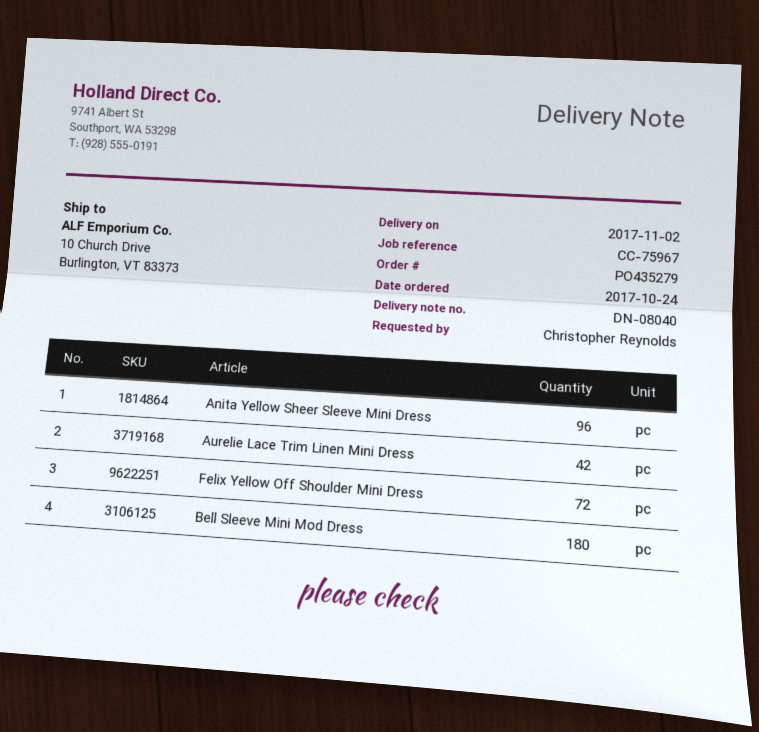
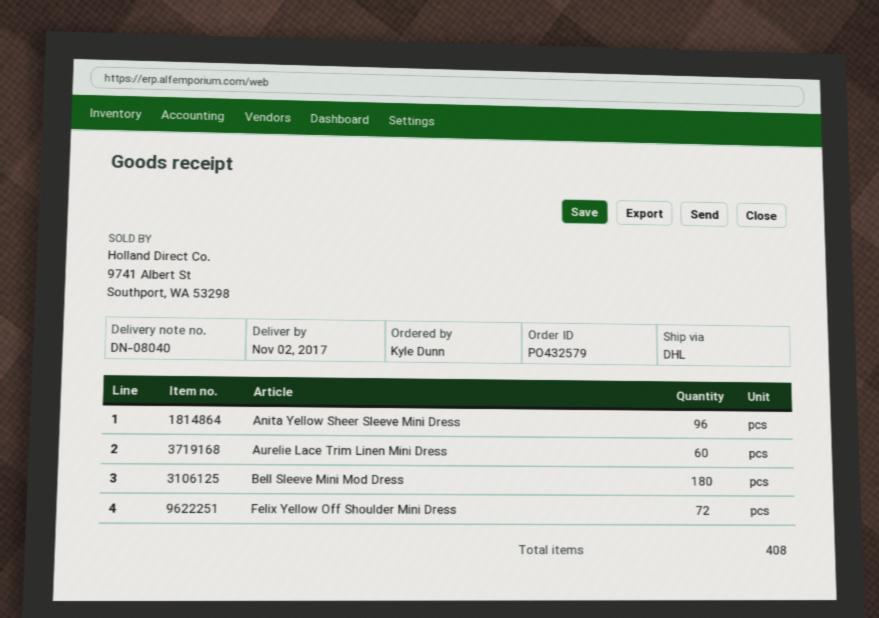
order number: PO435279 -> PO432579
ordered by: Christopher Reynolds -> Kyle Dunn
Aurelie Lace Trim Linen Mini Dress: 42 -> 60

